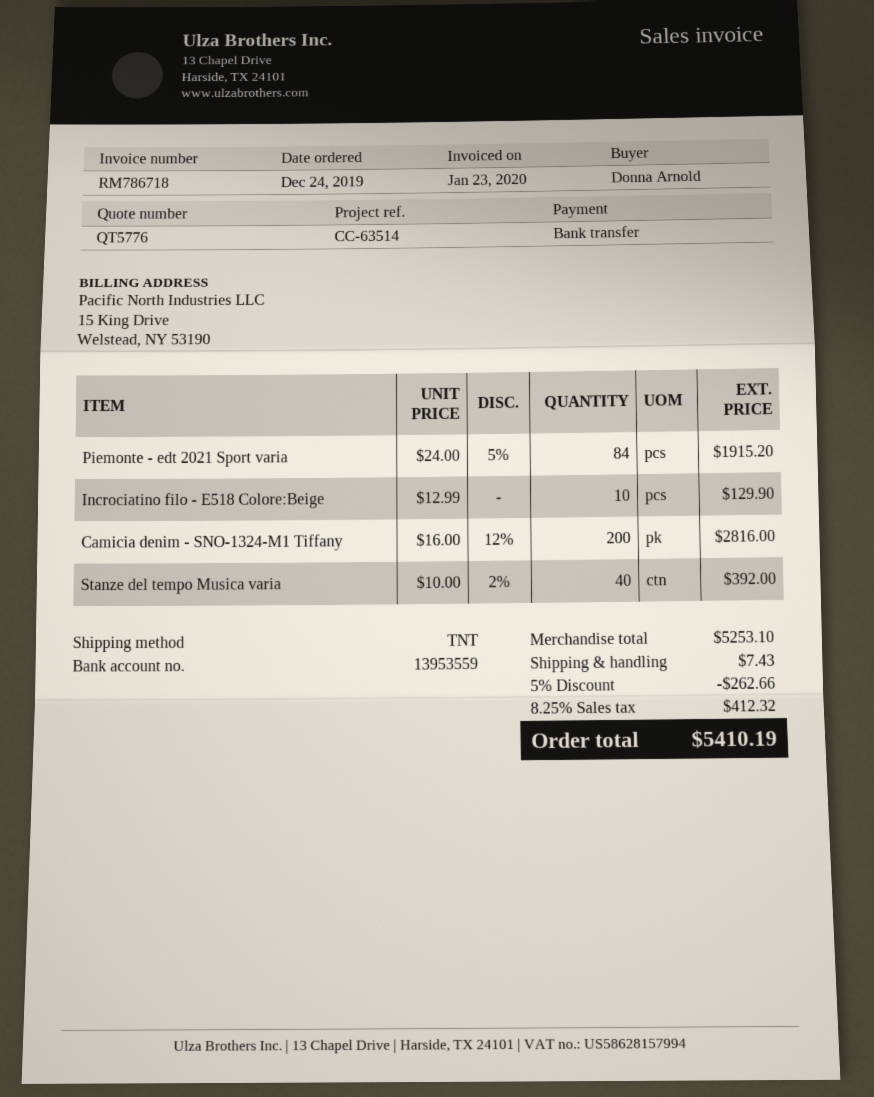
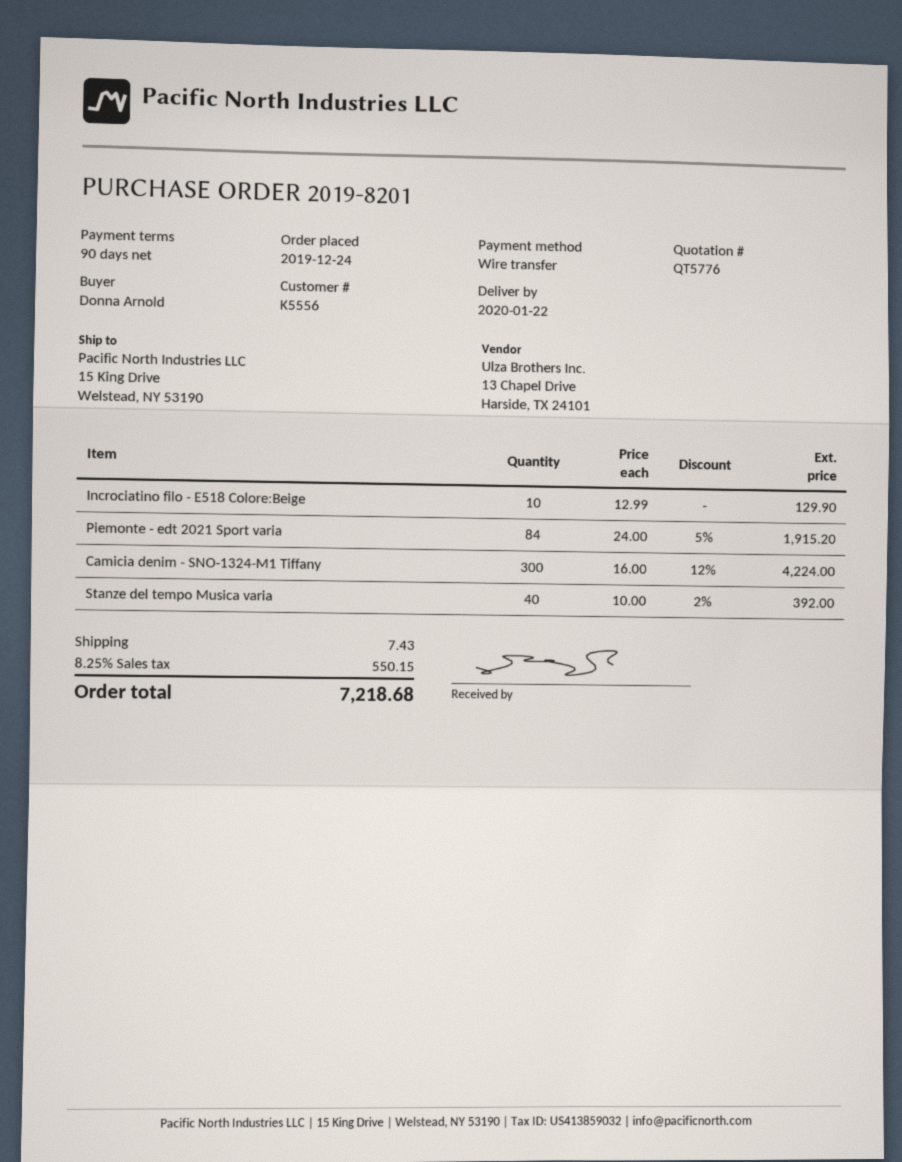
Camicia denim - SNO-1324-M1 Tiffany: 200 x 16.00 - 12% = 2816.00 -> 300 x 16.00 - 12% = 4224.00
discount: 5% = 262.66 -> none
tax: 8.25% = 412.32 -> 8.25% = 550.15
total: 5410.19 -> 7218.68

